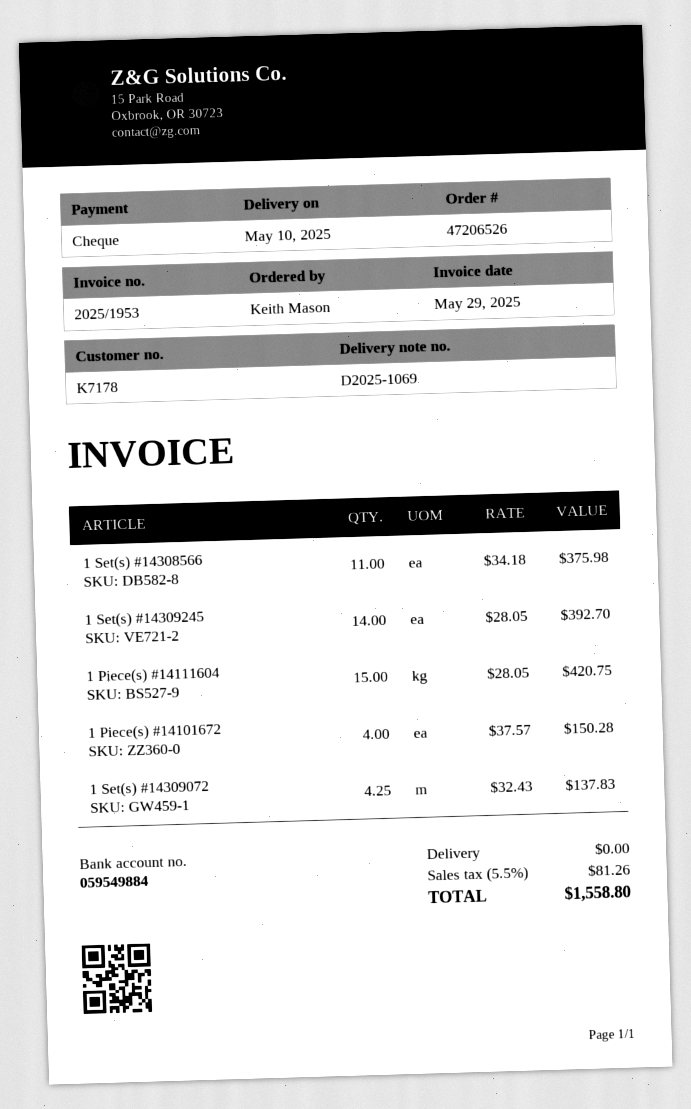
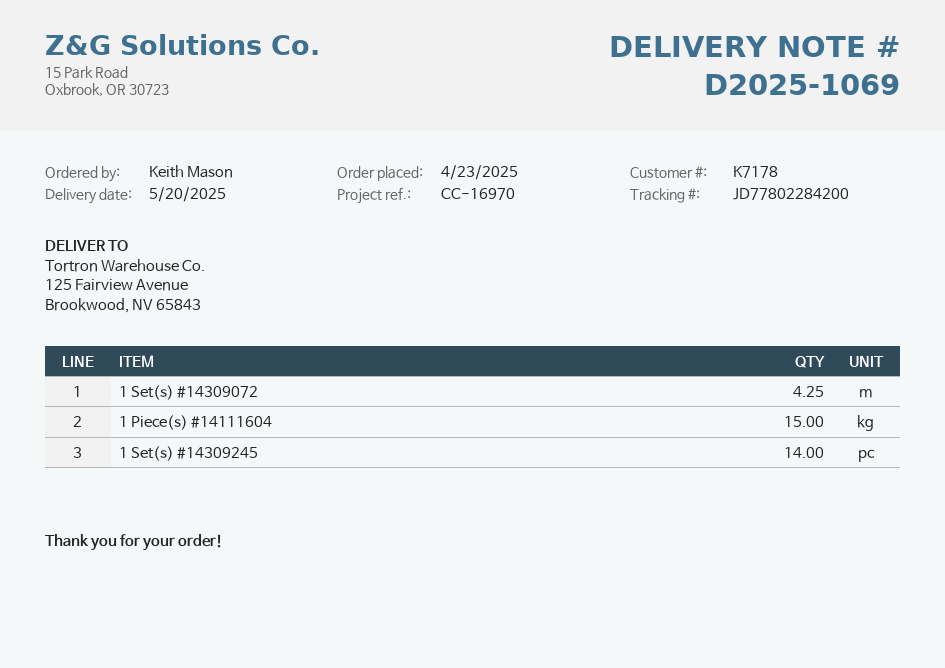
delivery date: 2025-05-10 -> 2025-05-20
1 Set(s) #14308566: 11 -> none
1 Piece(s) #14101672: 4 -> none

